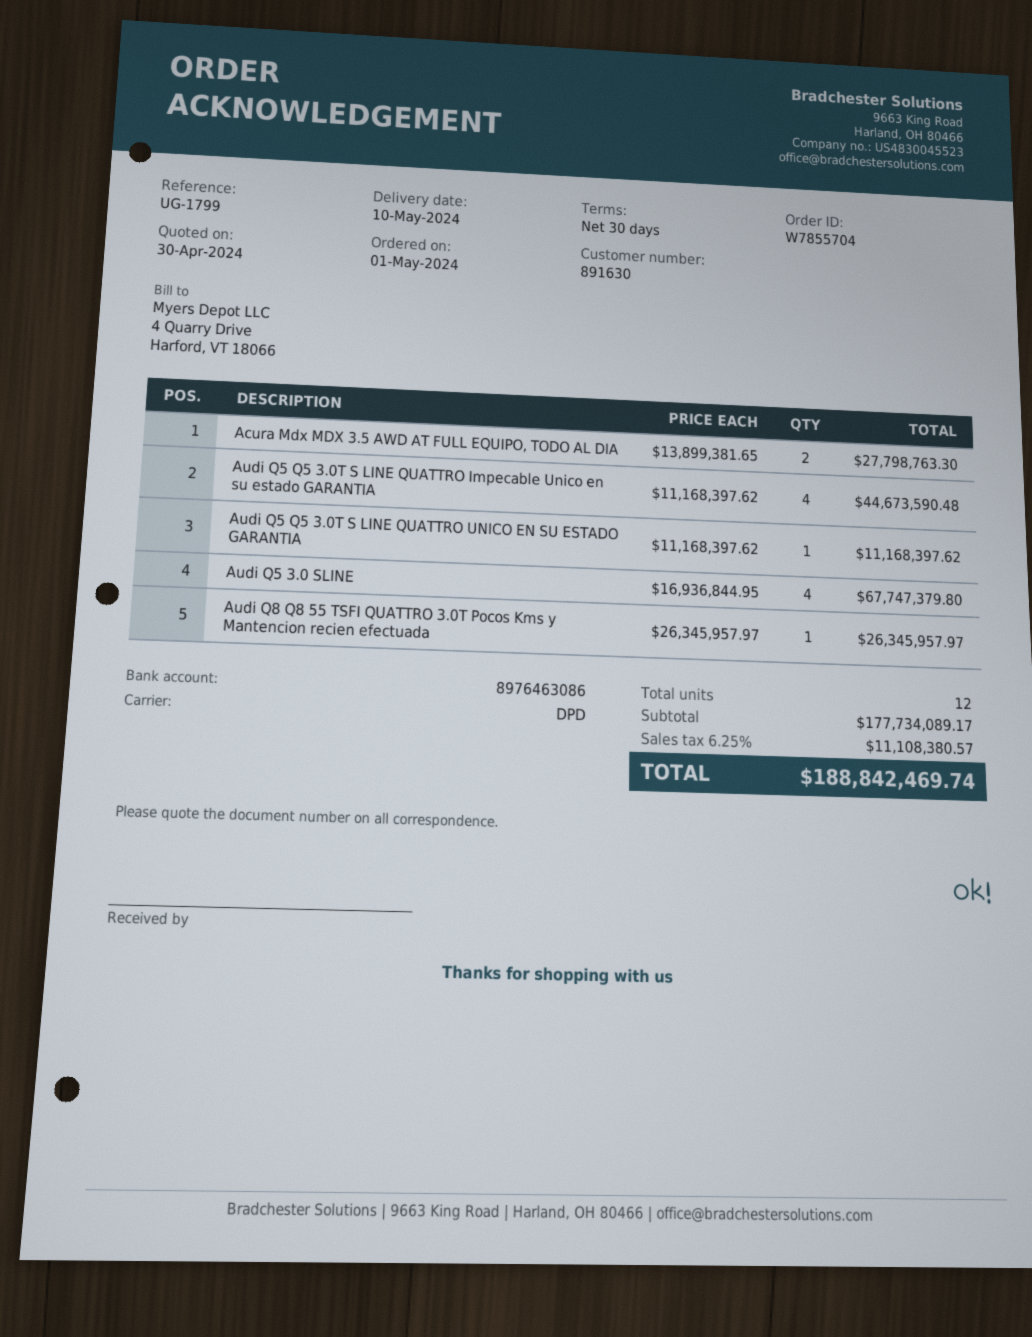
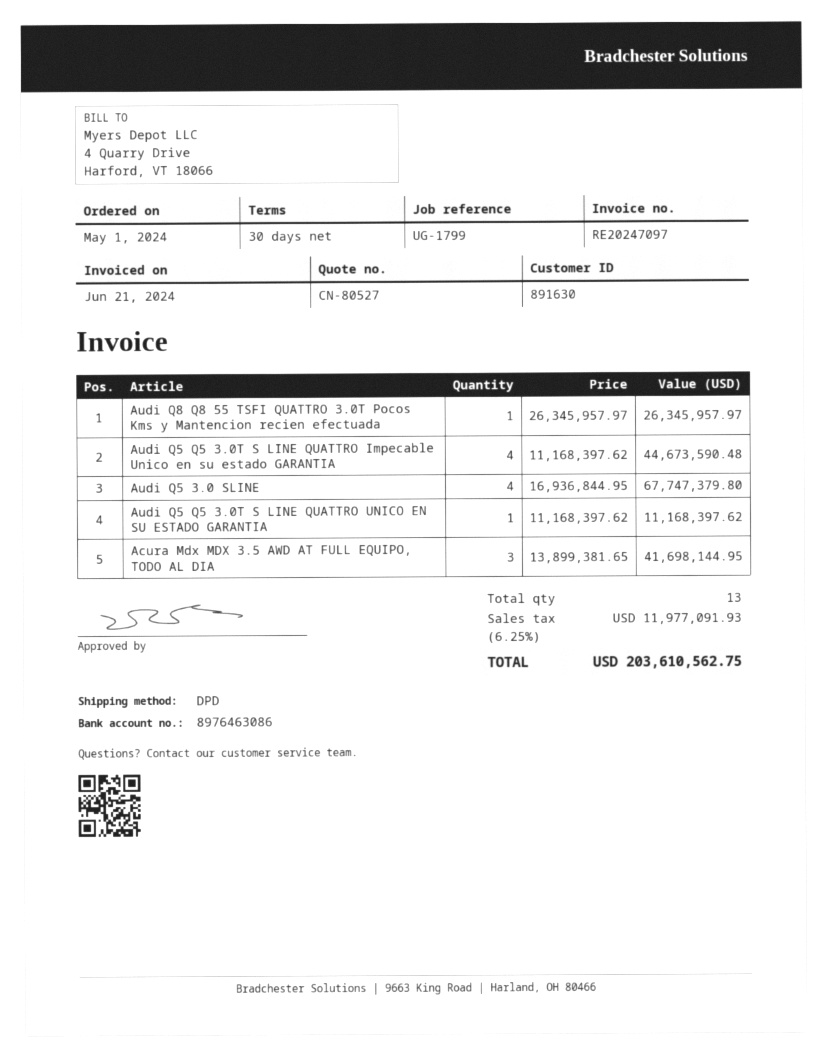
Acura Mdx MDX 3.5 AWD AT FULL EQUIPO, TODO AL DIA: 2 x 13899381.65 = 27798763.30 -> 3 x 13899381.65 = 41698144.95
total quantity: 12 -> 13
tax: 6.25% = 11108380.57 -> 6.25% = 11977091.93
total: 188842469.74 -> 203610562.75

